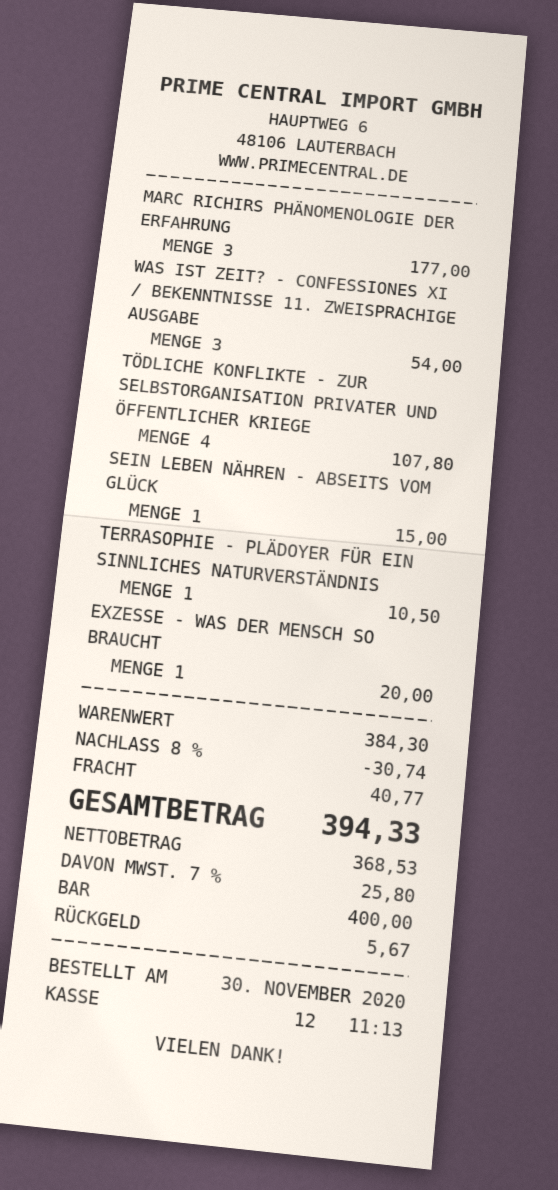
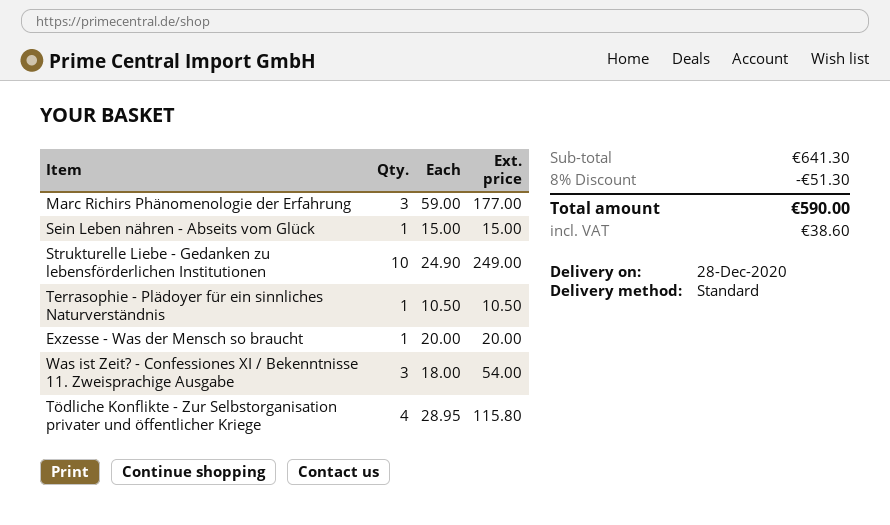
TÖDLICHE KONFLIKTE - ZUR SELBSTORGANISATION PRIVATER UND ÖFFENTLICHER KRIEGE: 4 for 107.80 -> 4 for 115.80
Strukturelle Liebe - Gedanken zu lebensförderlichen Institutionen: none -> 10 for 249.00
subtotal: 384.30 -> 641.30
discount: 8% = 30.74 -> 8% = 51.30
shipping: 40.77 -> none
tax: 25.80 -> 38.60
total: 394.33 -> 590.00

